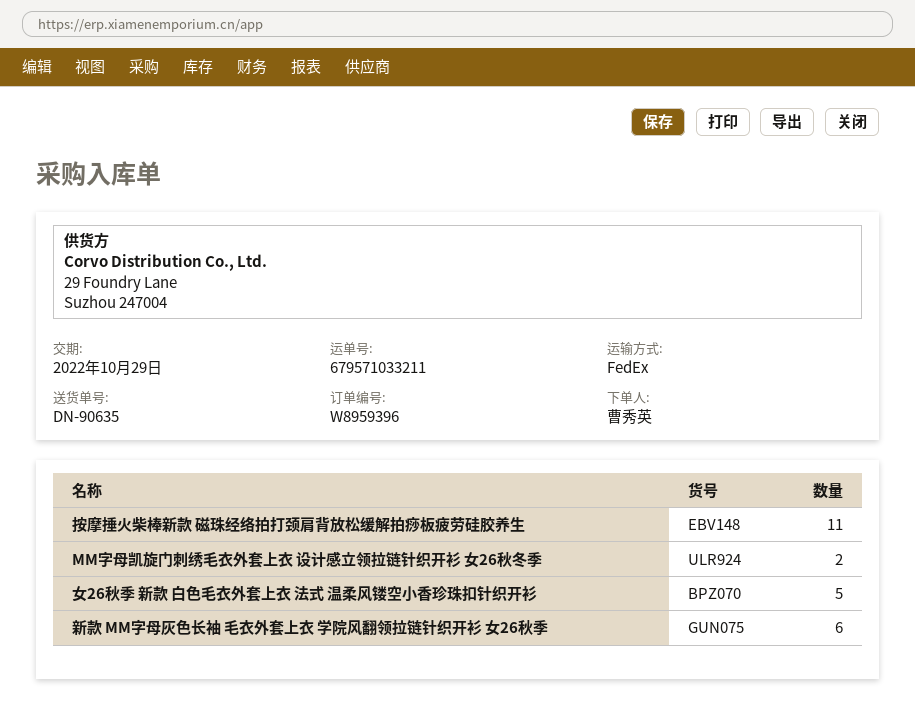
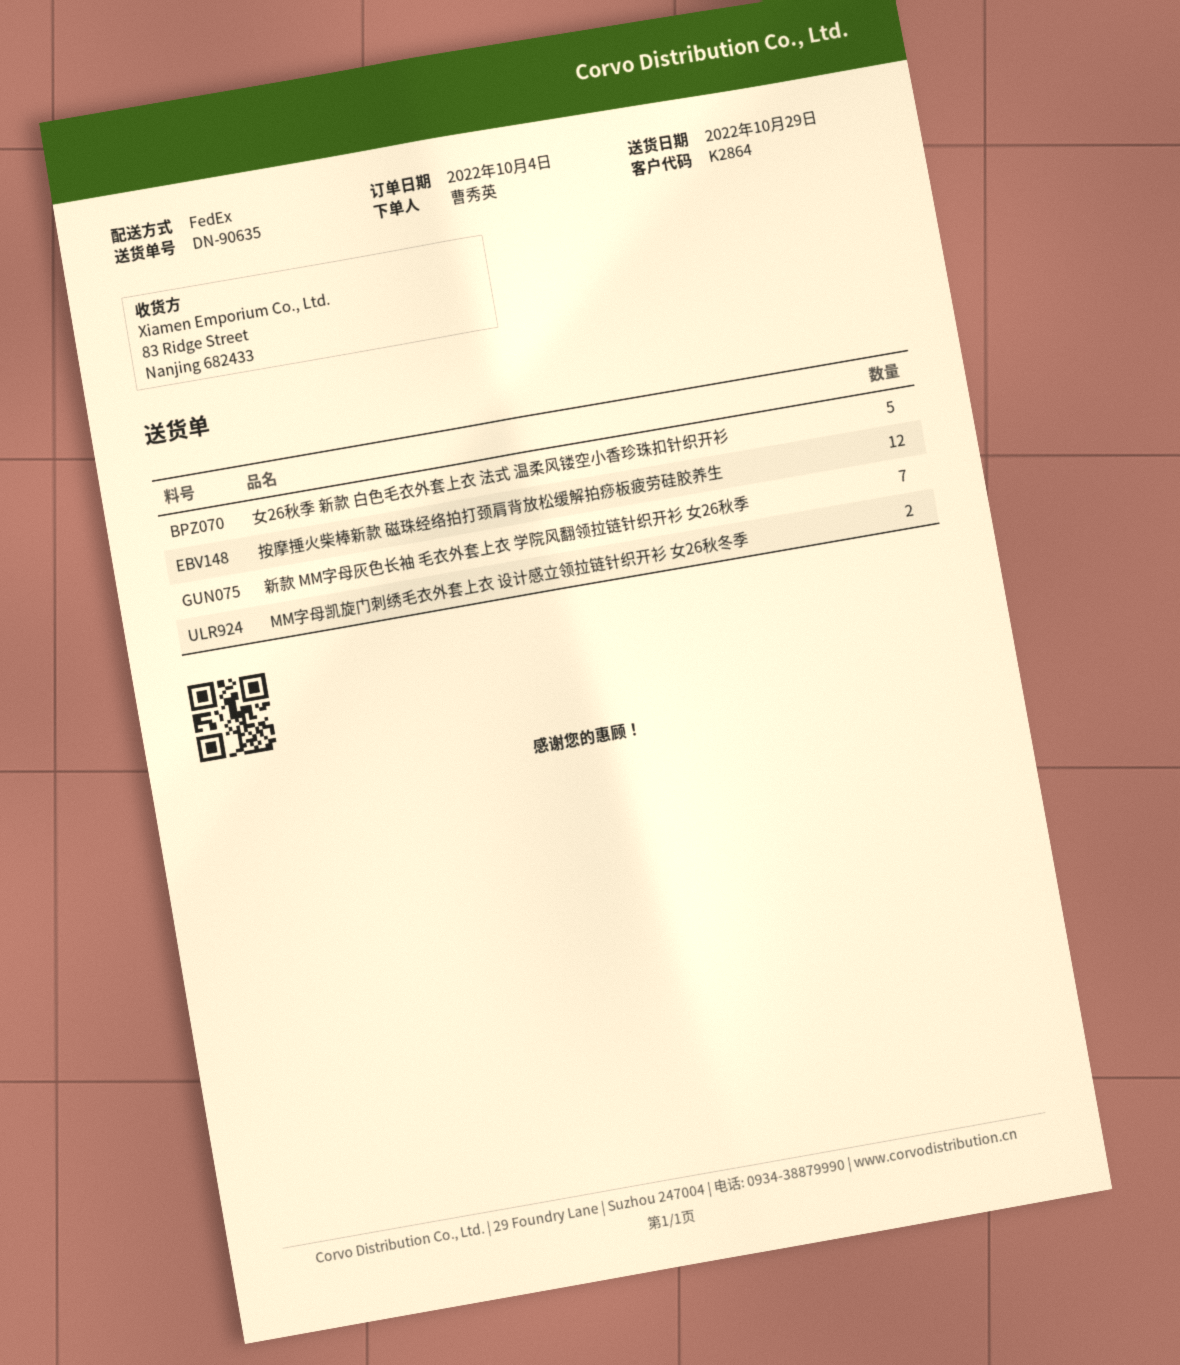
按摩捶火柴棒新款 磁珠经络拍打颈肩背放松缓解拍痧板疲劳硅胶养生: 11 -> 12
新款 MM字母灰色长袖 毛衣外套上衣 学院风翻领拉链针织开衫 女26秋季: 6 -> 7

